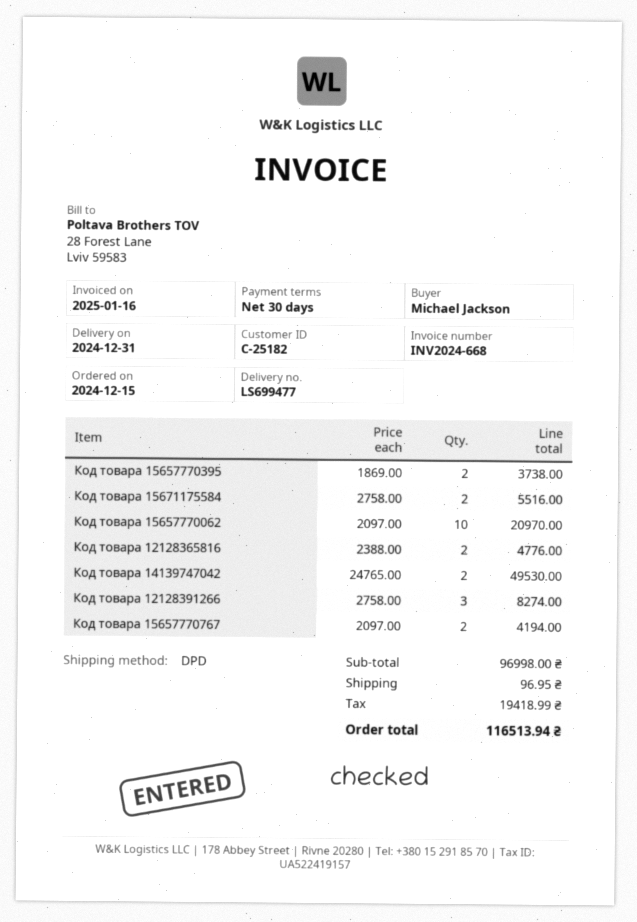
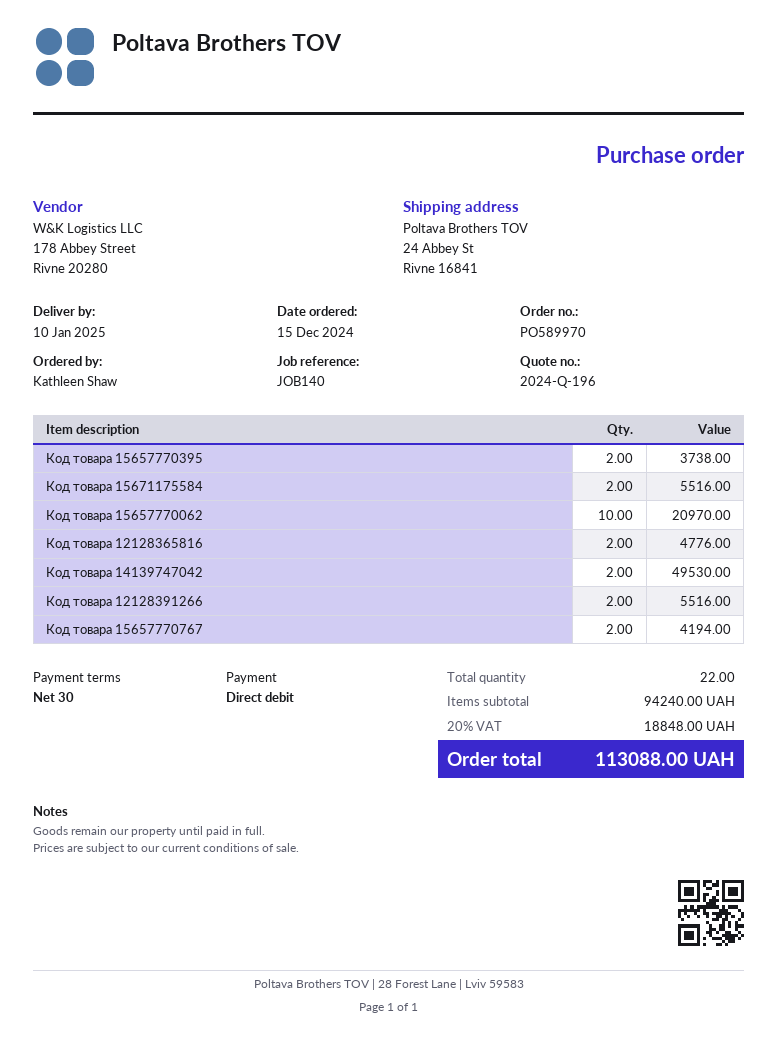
delivery date: 2024-12-31 -> 2025-01-10
ordered by: Michael Jackson -> Kathleen Shaw
Код товара 12128391266: 3 for 8274.00 -> 2 for 5516.00
subtotal: 96998.00 -> 94240.00
shipping: 96.95 -> none
tax: 19418.99 -> 18848.00
total: 116513.94 -> 113088.00

